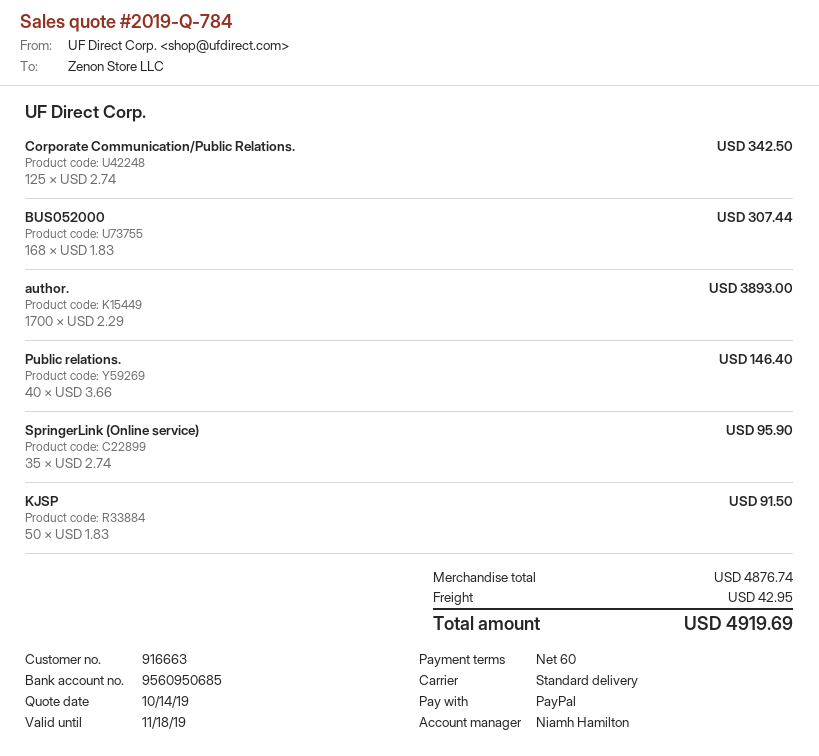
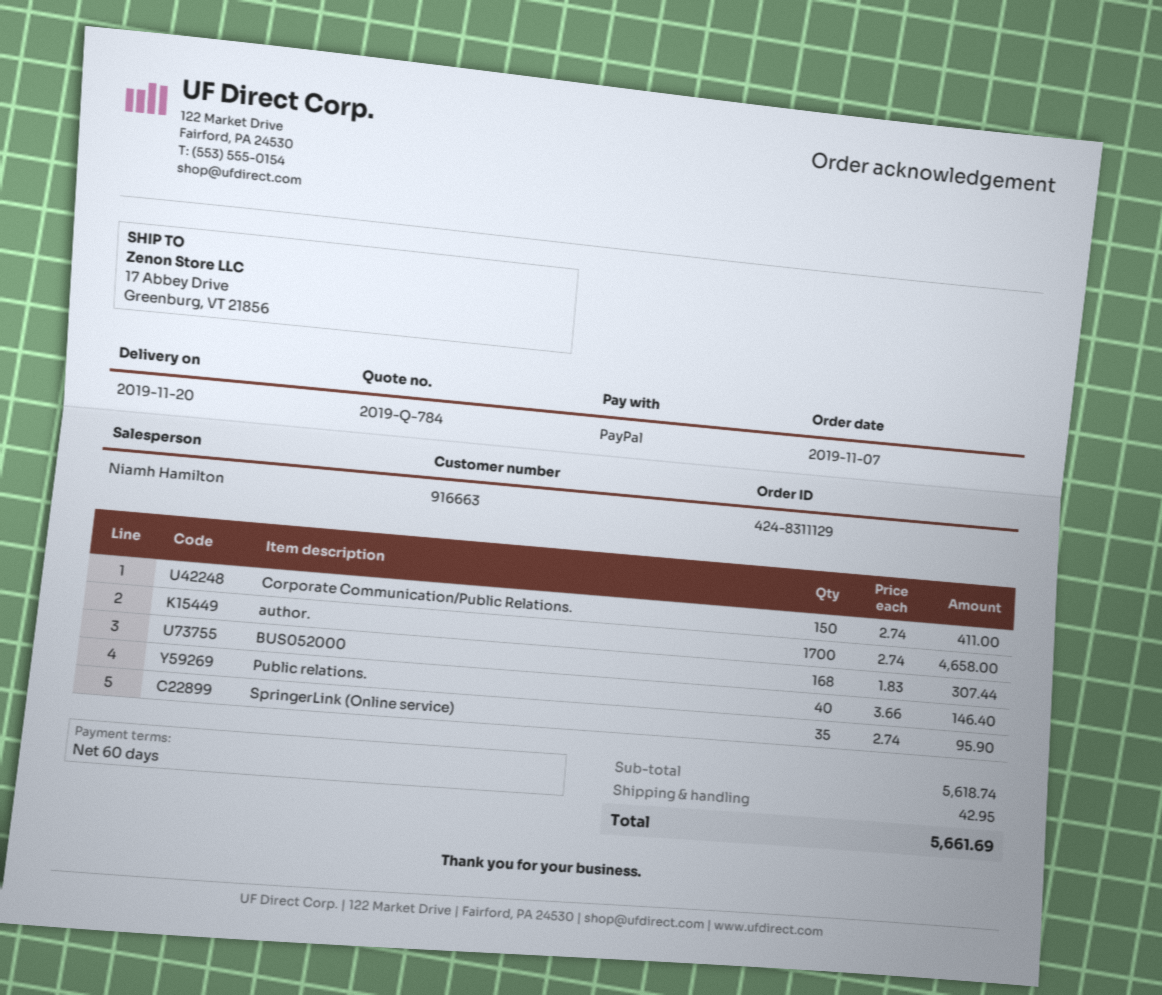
Corporate Communication/Public Relations.: 125 x 2.74 = 342.50 -> 150 x 2.74 = 411.00
author.: 1700 x 2.29 = 3893.00 -> 1700 x 2.74 = 4658.00
KJSP: 50 x 1.83 = 91.50 -> none
subtotal: 4876.74 -> 5618.74
total: 4919.69 -> 5661.69

